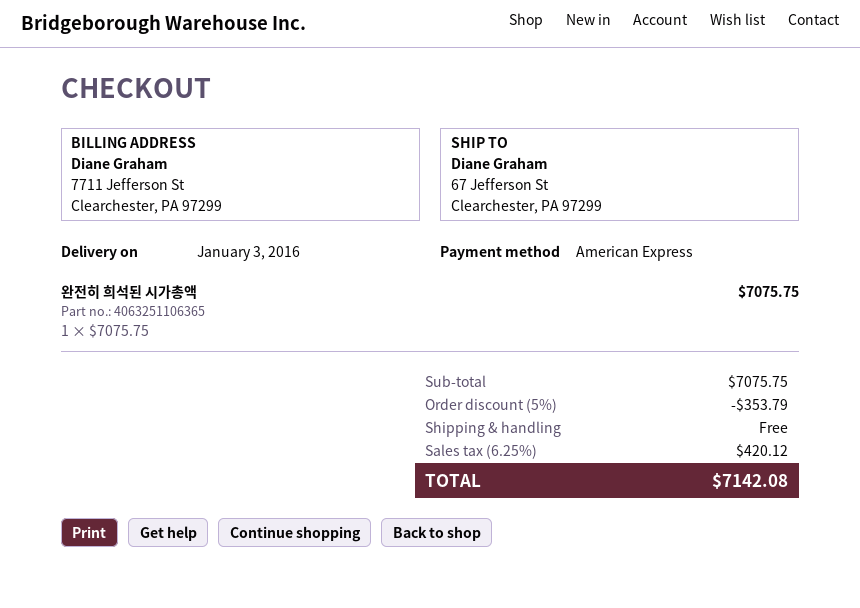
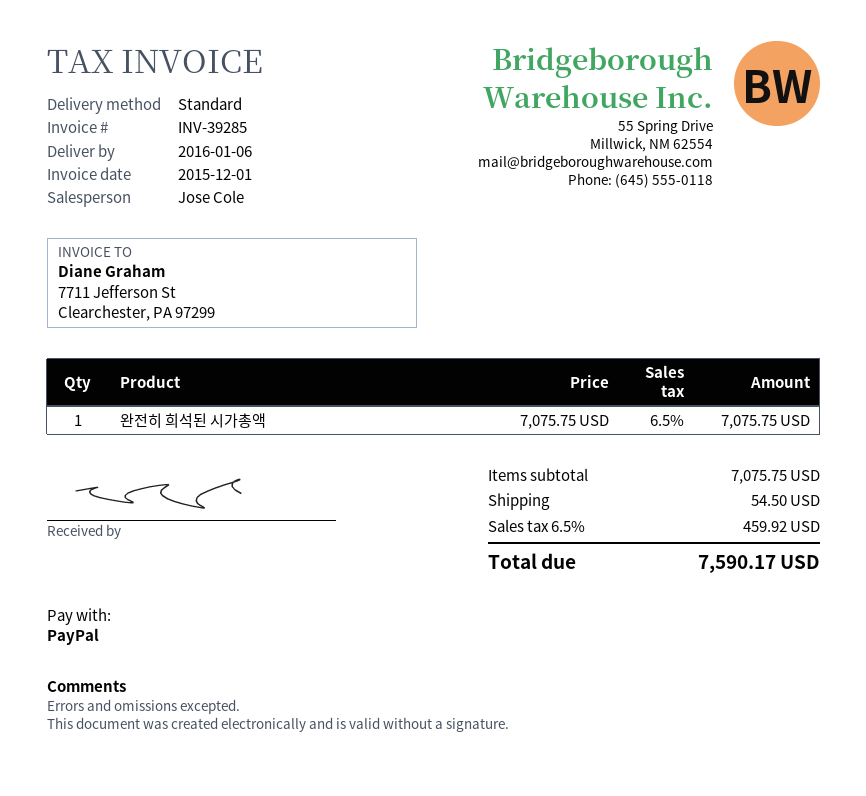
delivery date: 2016-01-03 -> 2016-01-06
payment method: American Express -> PayPal
discount: 5% = 353.79 -> none
shipping: 0.00 -> 54.50
tax: 6.25% = 420.12 -> 6.5% = 459.92
total: 7142.08 -> 7590.17

